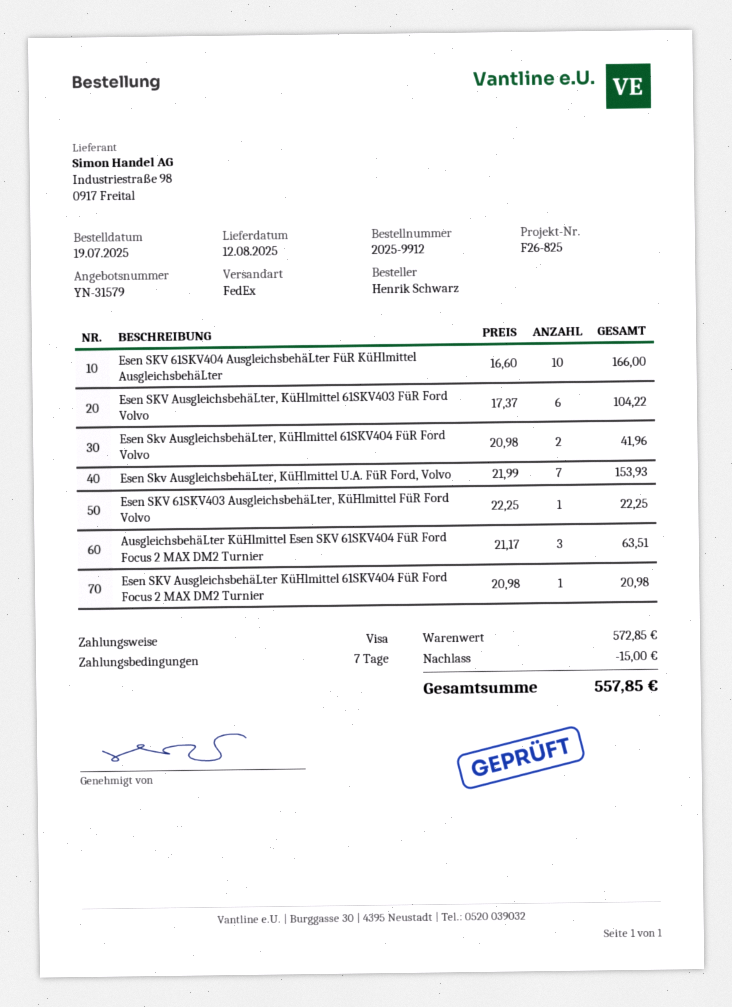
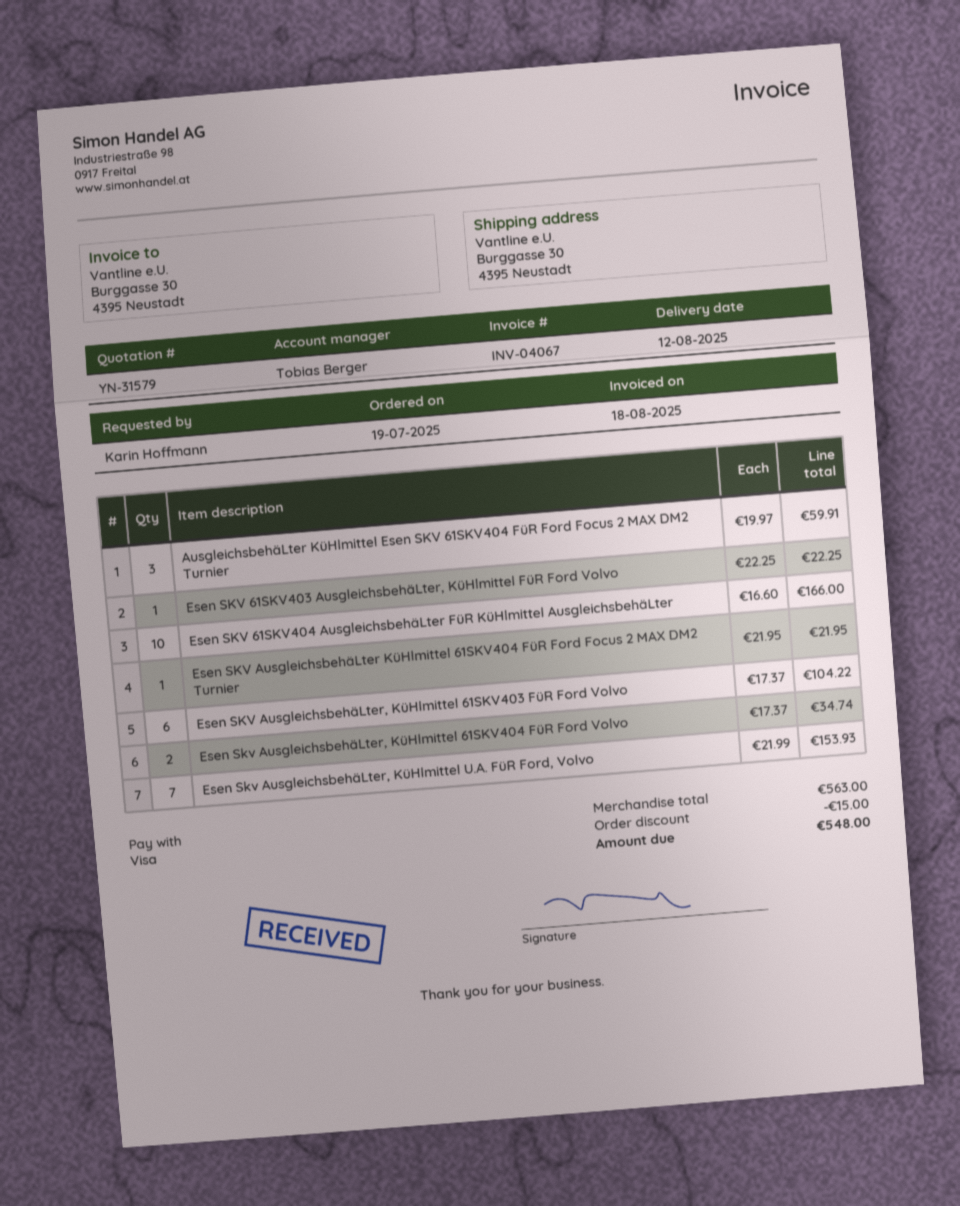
ordered by: Henrik Schwarz -> Karin Hoffmann
Esen Skv AusgleichsbehäLter, KüHlmittel 61SKV404 FüR Ford Volvo: 2 x 20.98 = 41.96 -> 2 x 17.37 = 34.74
AusgleichsbehäLter KüHlmittel Esen SKV 61SKV404 FüR Ford Focus 2 MAX DM2 Turnier: 3 x 21.17 = 63.51 -> 3 x 19.97 = 59.91
Esen SKV AusgleichsbehäLter KüHlmittel 61SKV404 FüR Ford Focus 2 MAX DM2 Turnier: 1 x 20.98 = 20.98 -> 1 x 21.95 = 21.95
subtotal: 572.85 -> 563.00
total: 557.85 -> 548.00

